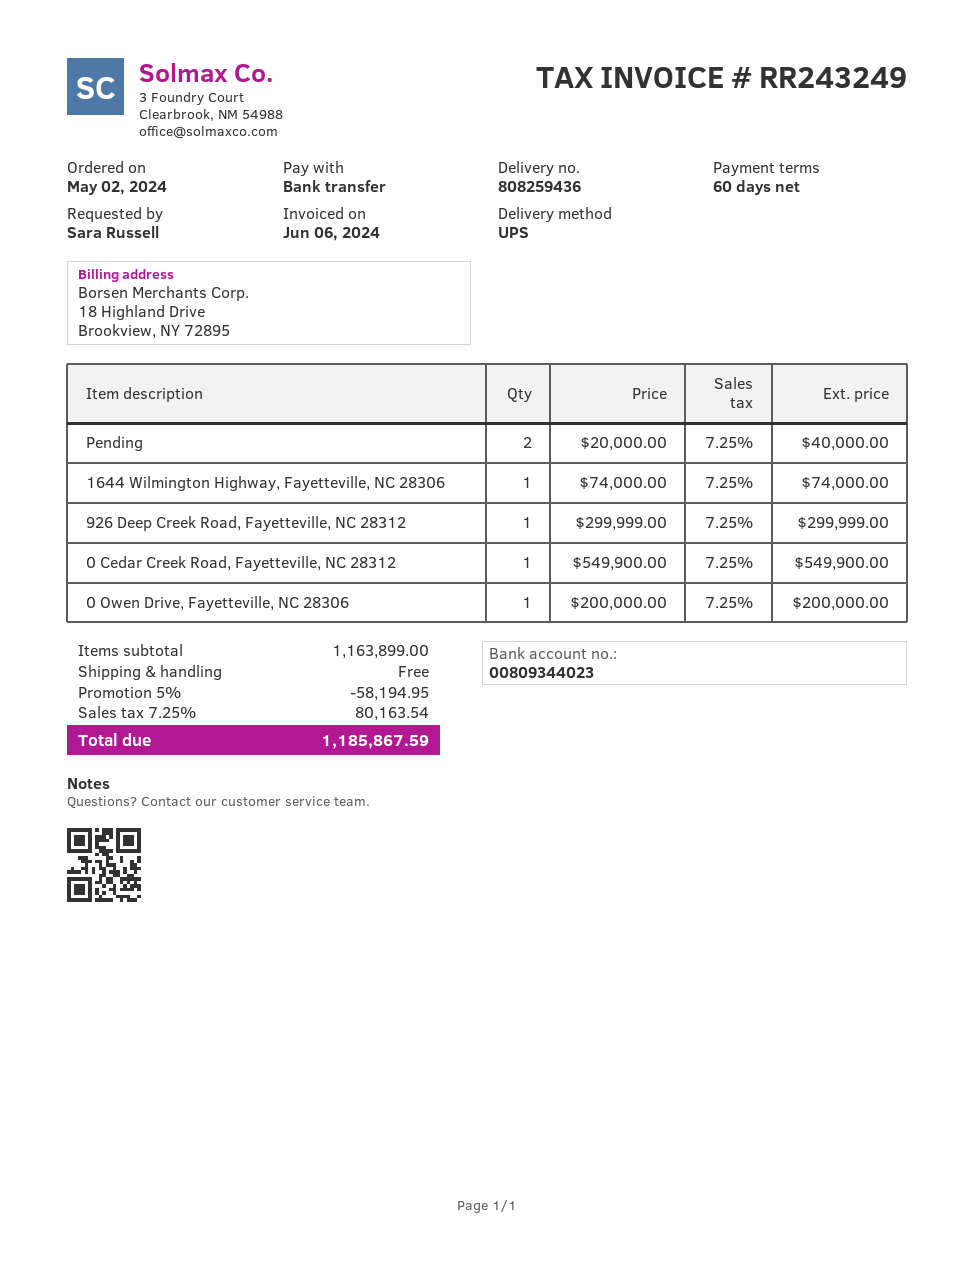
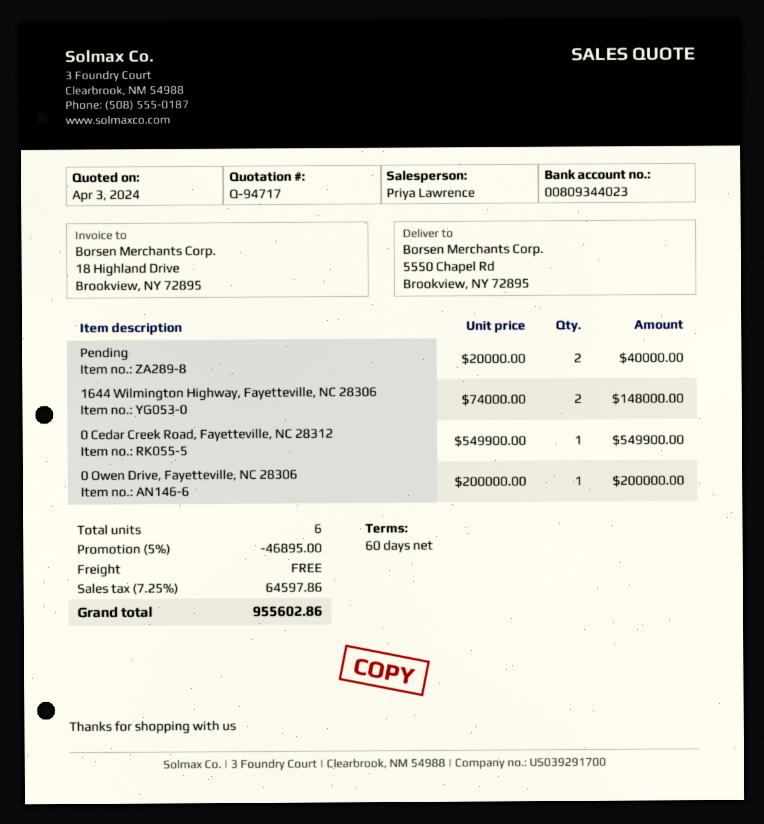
1644 Wilmington Highway, Fayetteville, NC 28306: 1 x 74000.00 = 74000.00 -> 2 x 74000.00 = 148000.00
926 Deep Creek Road, Fayetteville, NC 28312: 1 x 299999.00 = 299999.00 -> none
discount: 5% = 58194.95 -> 5% = 46895.00
tax: 7.25% = 80163.54 -> 7.25% = 64597.86
total: 1185867.59 -> 955602.86

